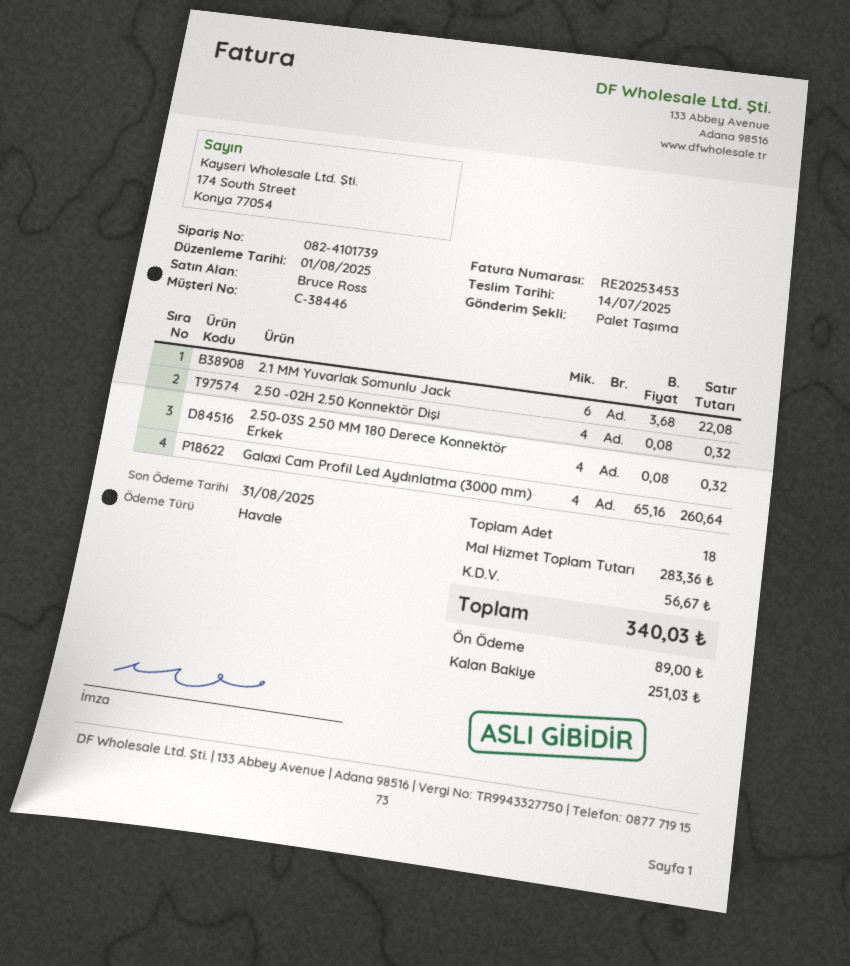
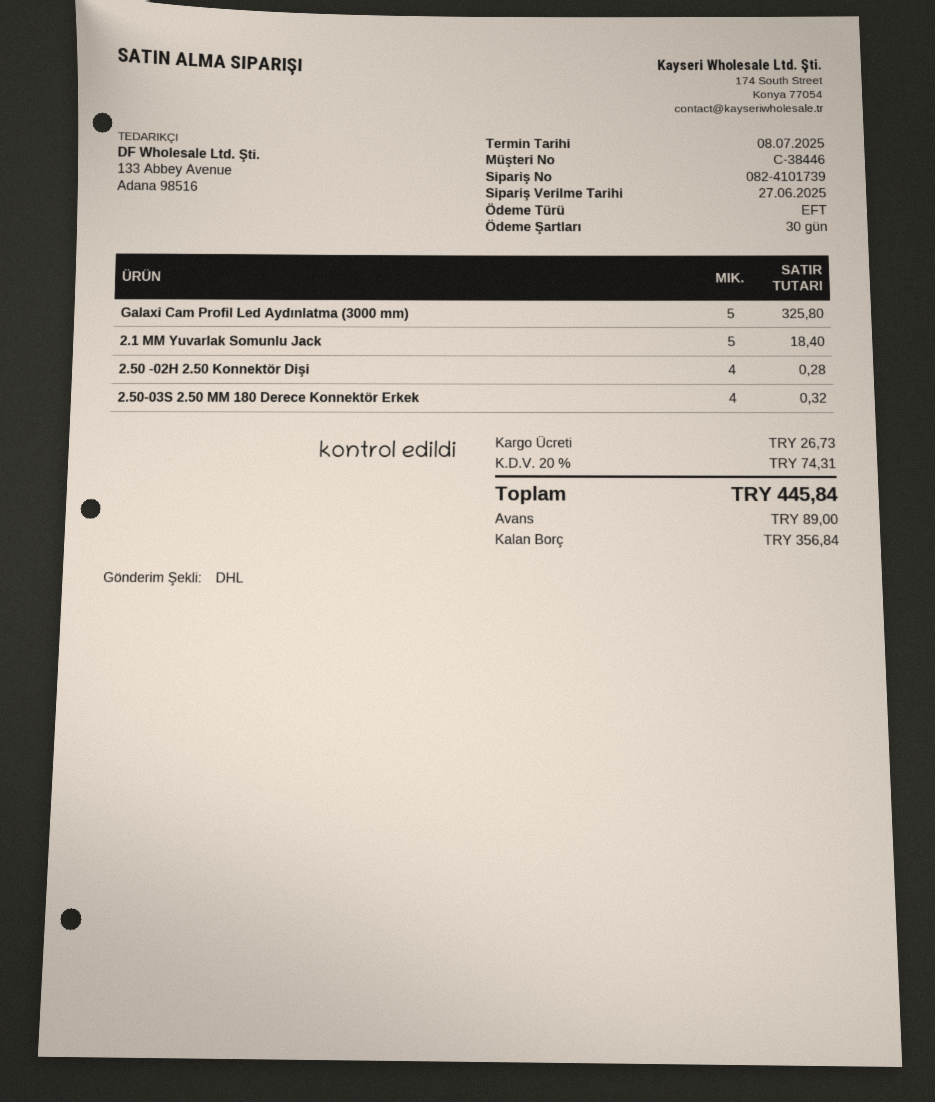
delivery date: 2025-07-14 -> 2025-07-08
shipping method: pallet freight -> DHL
2.1 MM Yuvarlak Somunlu Jack: 6 for 22.08 -> 5 for 18.40
2.50 -02H 2.50 Konnektör Dişi: 4 for 0.32 -> 4 for 0.28
Galaxi Cam Profil Led Aydınlatma (3000 mm): 4 for 260.64 -> 5 for 325.80
shipping: none -> 26.73
tax: 56.67 -> 74.31
total: 340.03 -> 445.84
balance: 251.03 -> 356.84

